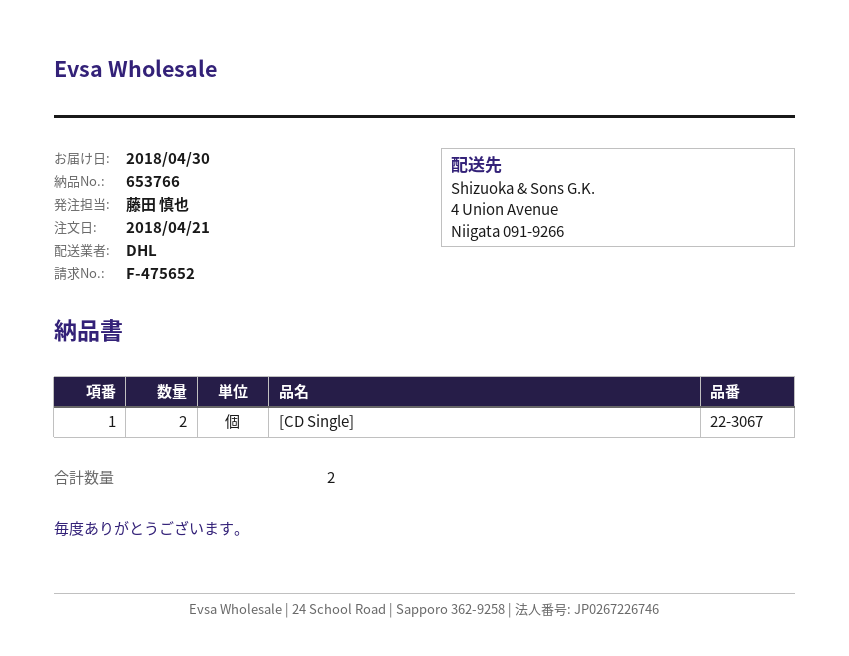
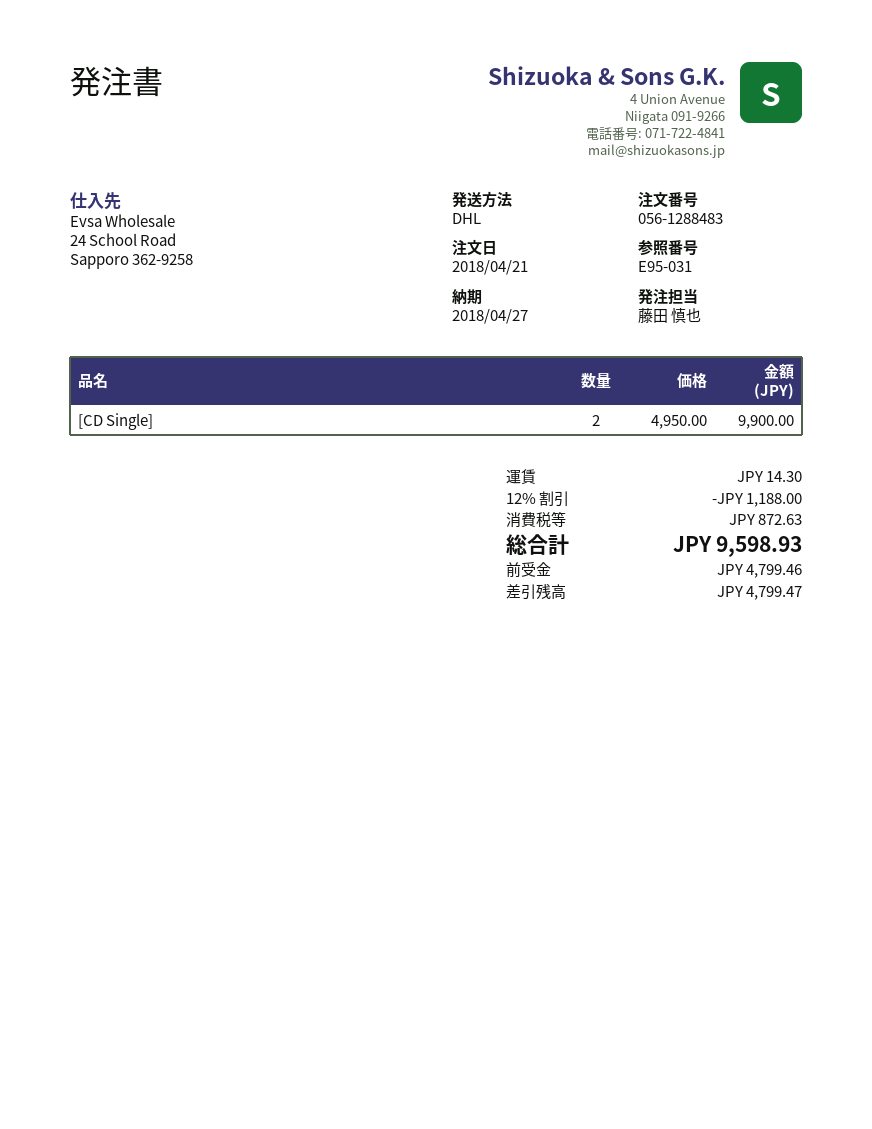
delivery date: 2018-04-30 -> 2018-04-27

